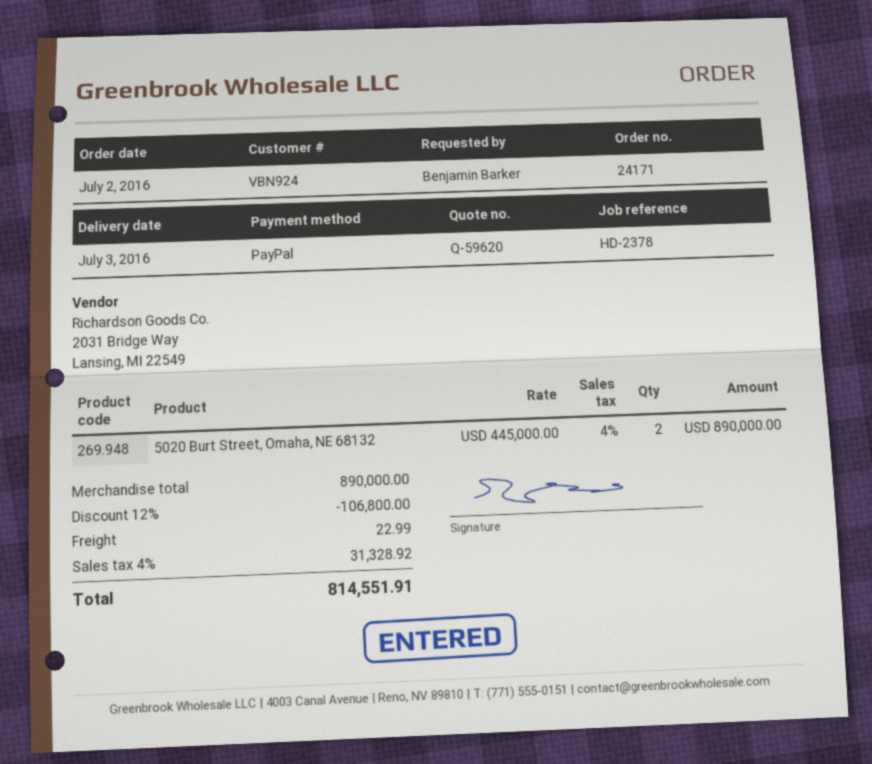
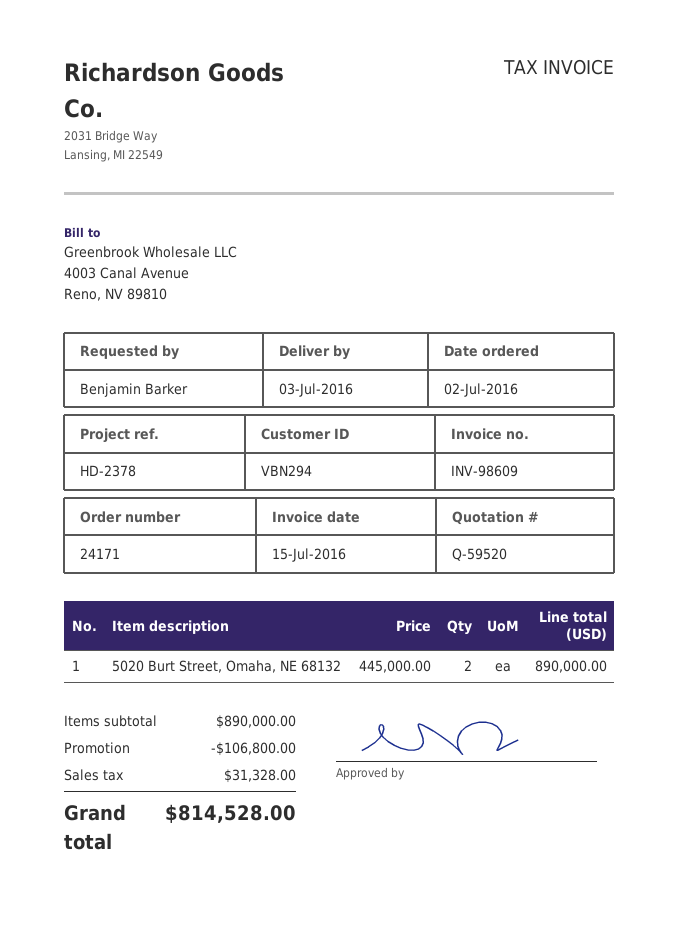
quote number: Q-59620 -> Q-59520
customer number: VBN924 -> VBN294
shipping: 22.99 -> none
tax: 31328.92 -> 31328.00
total: 814551.91 -> 814528.00

